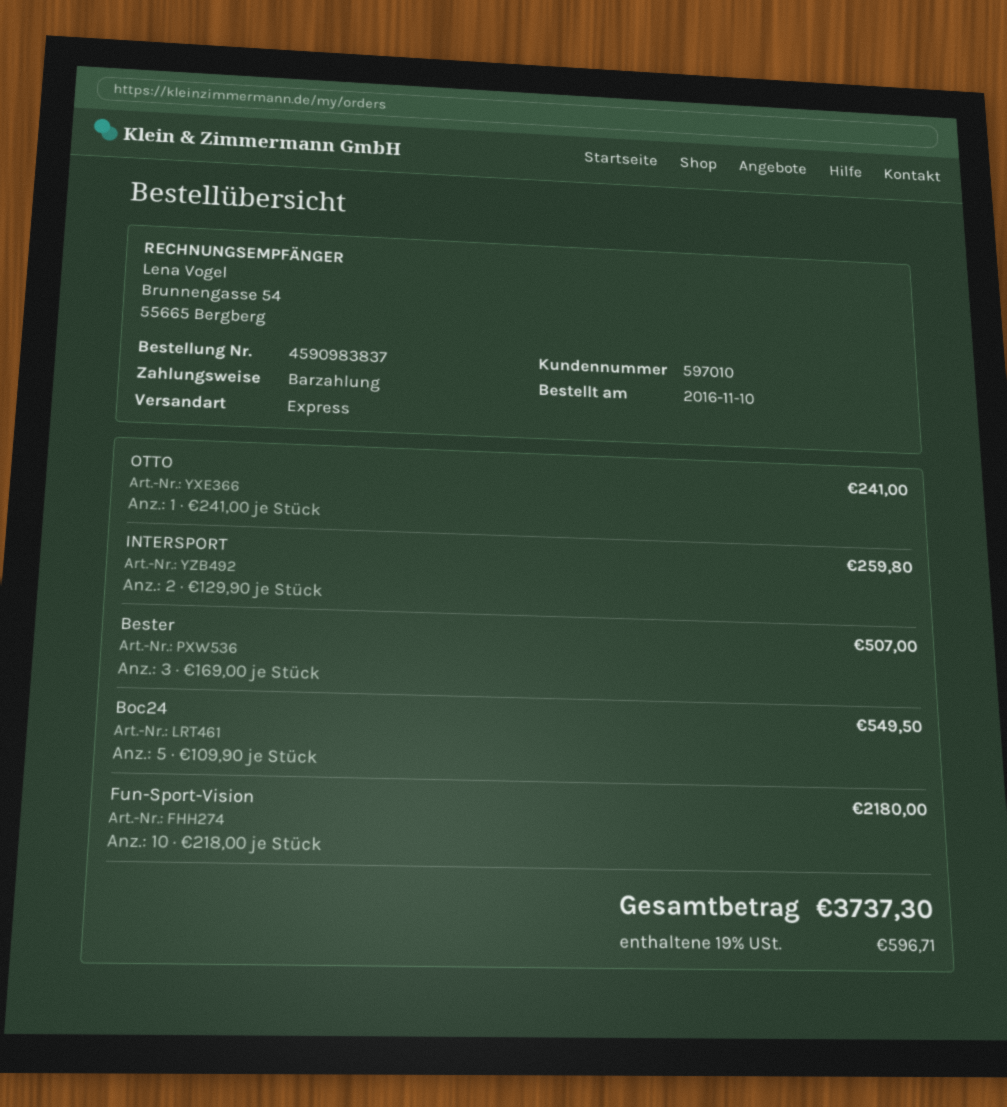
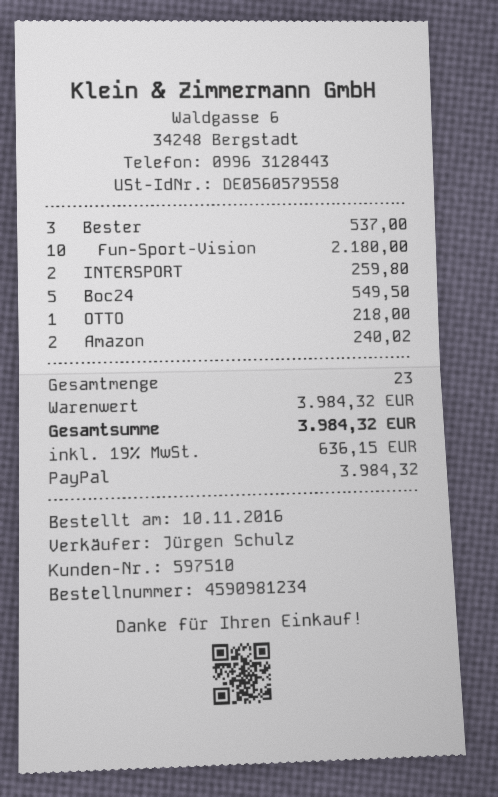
order number: 4590983837 -> 4590981234
customer number: 597010 -> 597510
payment method: cash -> PayPal
OTTO: 1 for 241.00 -> 1 for 218.00
Bester: 3 for 507.00 -> 3 for 537.00
Amazon: none -> 2 for 240.02
tax: 19% = 596.71 -> 19% = 636.15
total: 3737.30 -> 3984.32

